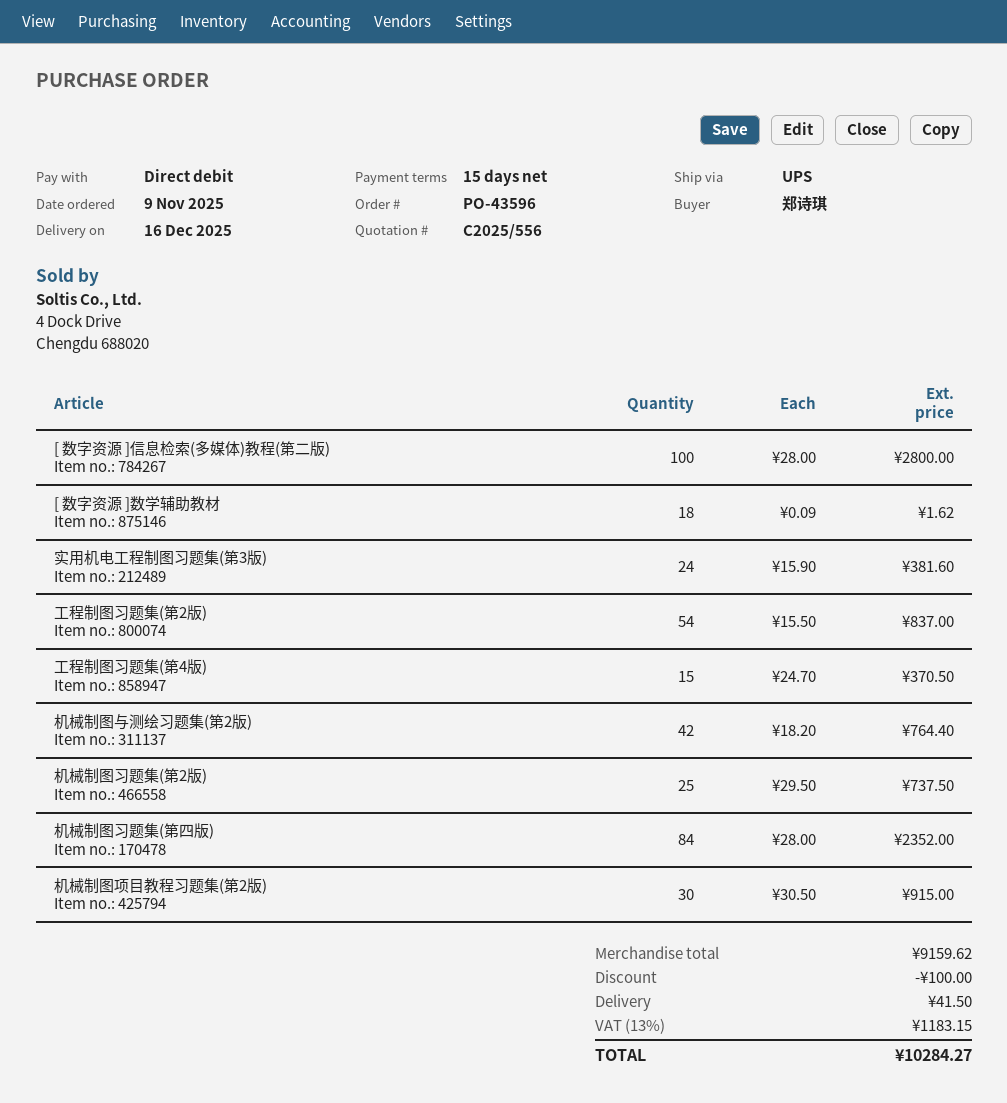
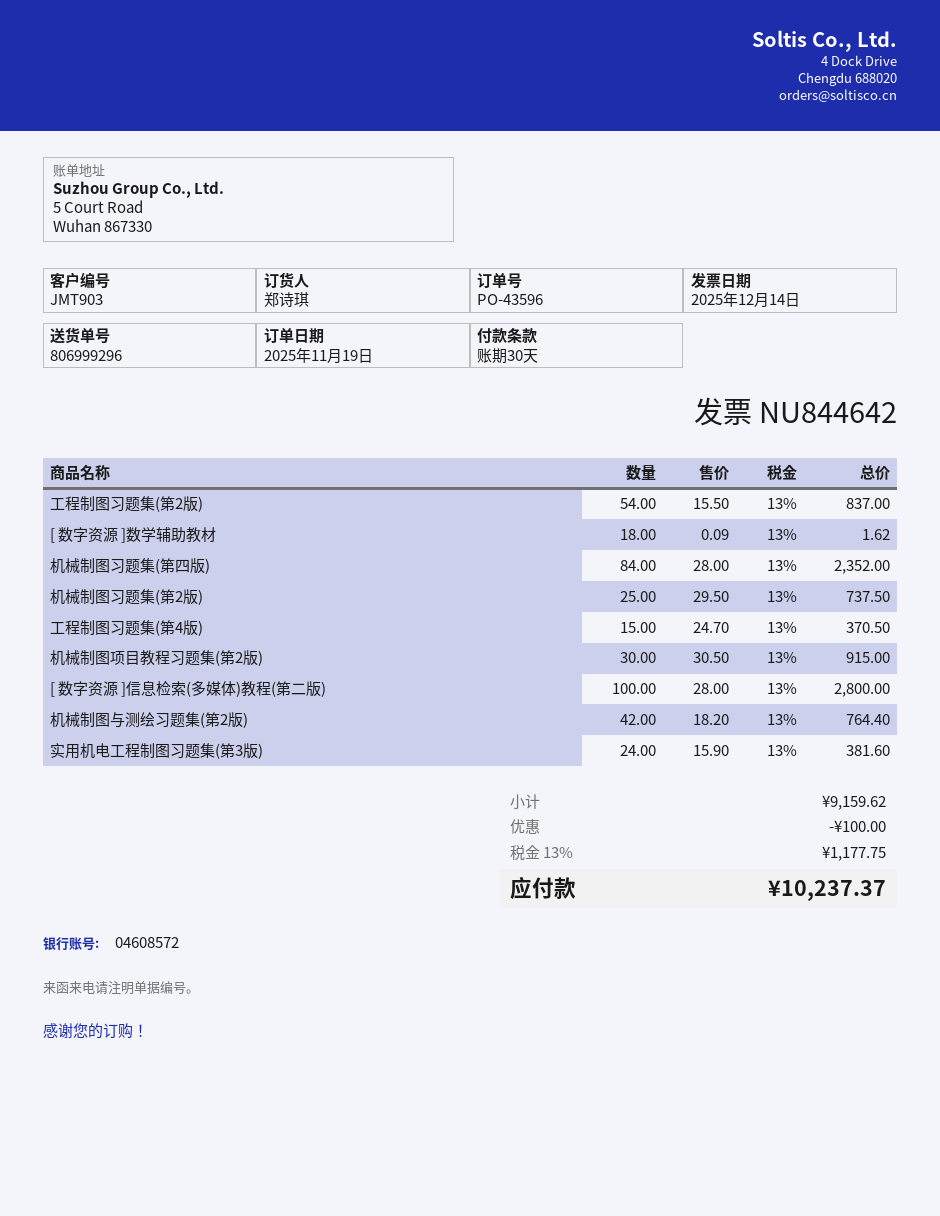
order date: 2025-11-09 -> 2025-11-19
payment terms: 15 days -> 30 days
shipping: 41.50 -> none
tax: 13% = 1183.15 -> 13% = 1177.75
total: 10284.27 -> 10237.37

